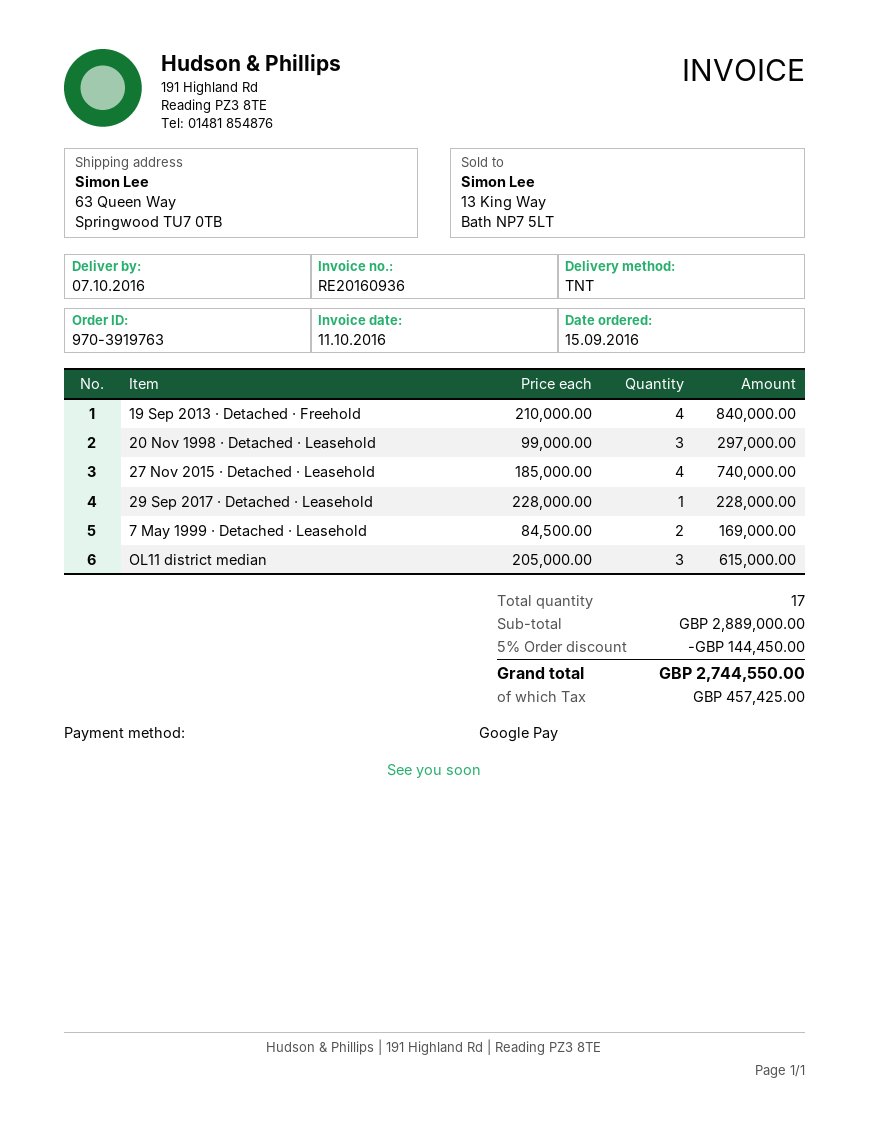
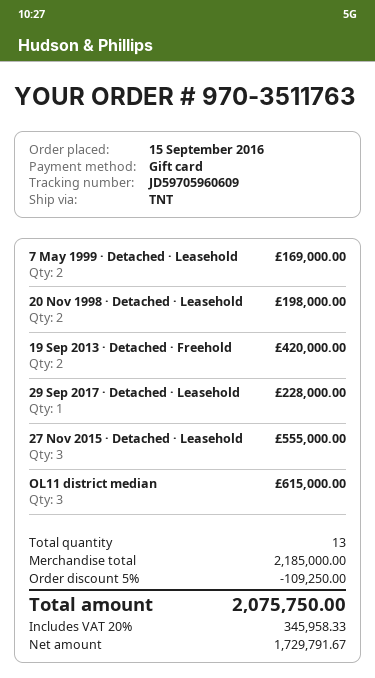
order number: 970-3919763 -> 970-3511763
payment method: Google Pay -> gift card
19 Sep 2013 · Detached · Freehold: 4 for 840000.00 -> 2 for 420000.00
20 Nov 1998 · Detached · Leasehold: 3 for 297000.00 -> 2 for 198000.00
27 Nov 2015 · Detached · Leasehold: 4 for 740000.00 -> 3 for 555000.00
total quantity: 17 -> 13
subtotal: 2889000.00 -> 2185000.00
discount: 5% = 144450.00 -> 5% = 109250.00
tax: 457425.00 -> 345958.33
total: 2744550.00 -> 2075750.00

